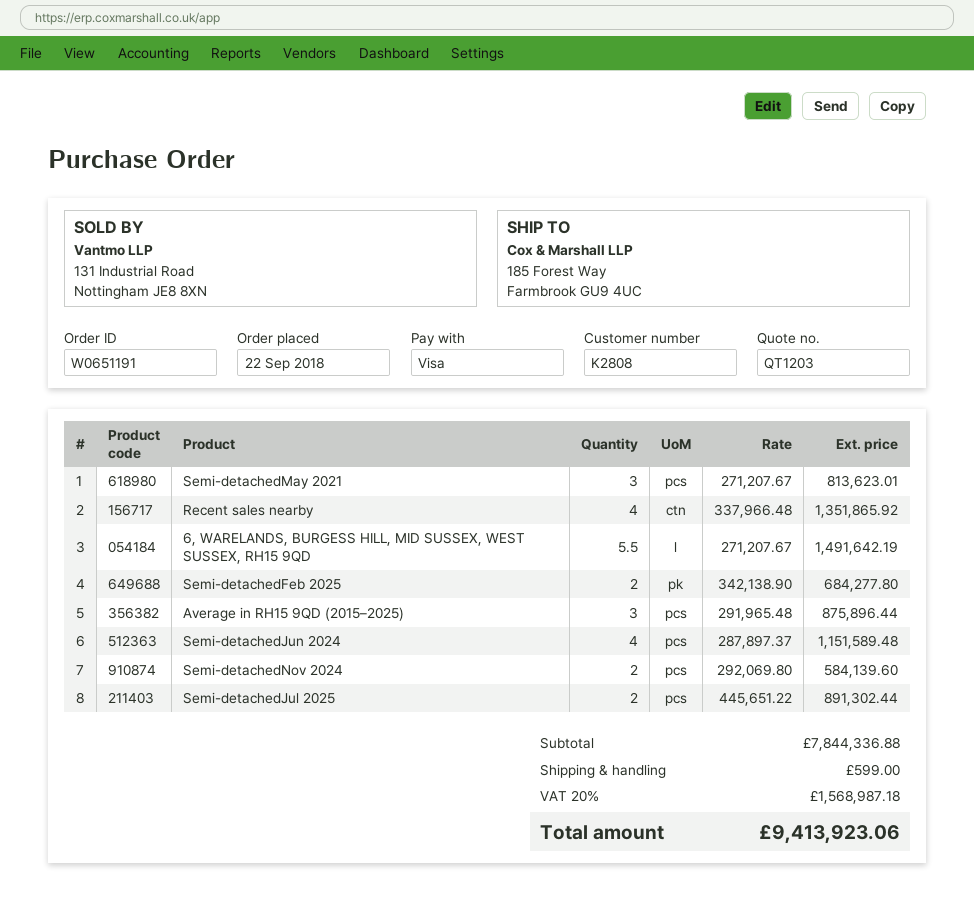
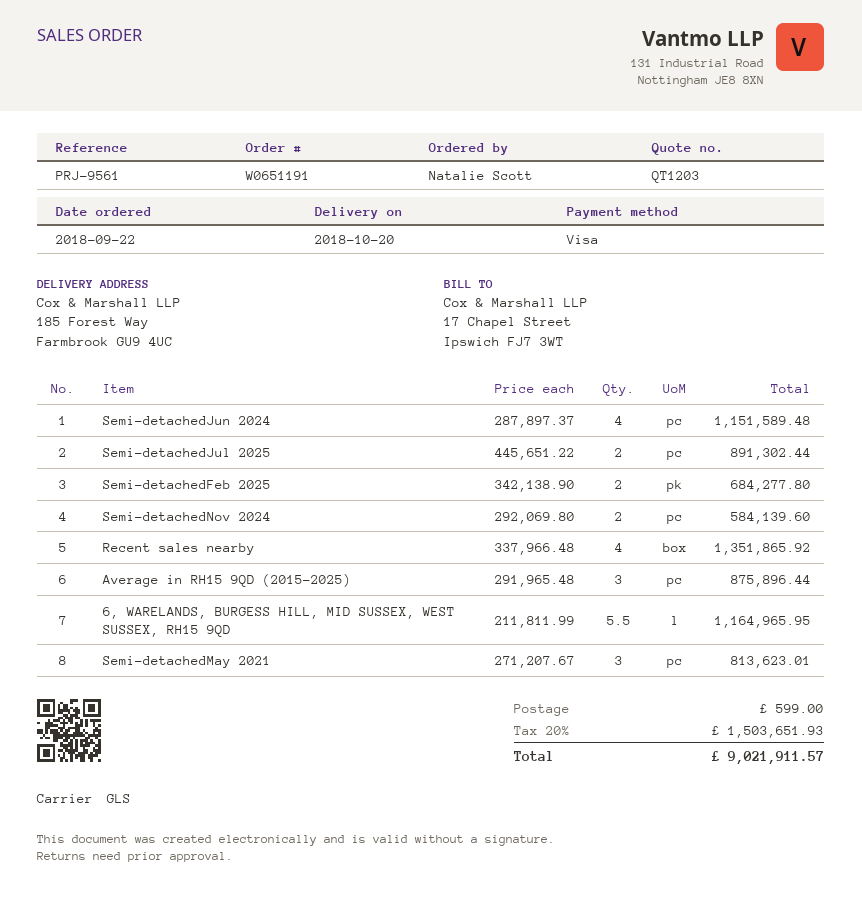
6, WARELANDS, BURGESS HILL, MID SUSSEX, WEST SUSSEX, RH15 9QD: 5.5 x 271207.67 = 1491642.19 -> 5.5 x 211811.99 = 1164965.95
tax: 20% = 1568987.18 -> 20% = 1503651.93
total: 9413923.06 -> 9021911.57

